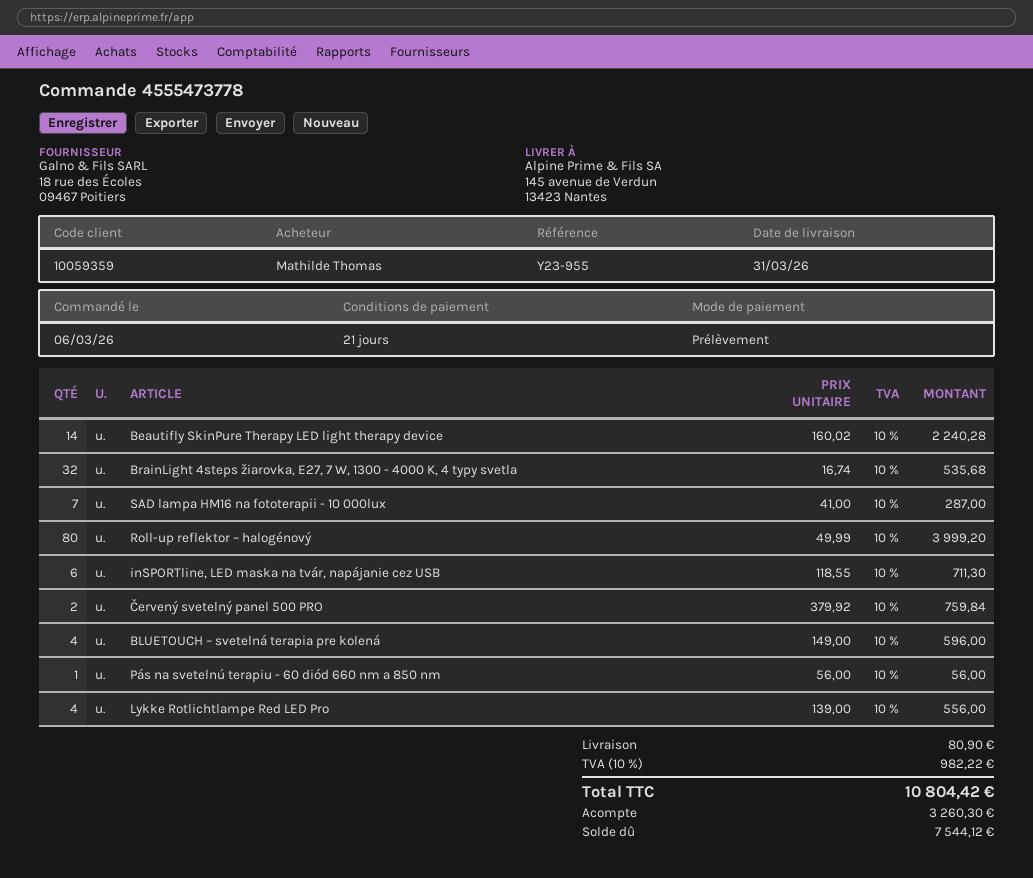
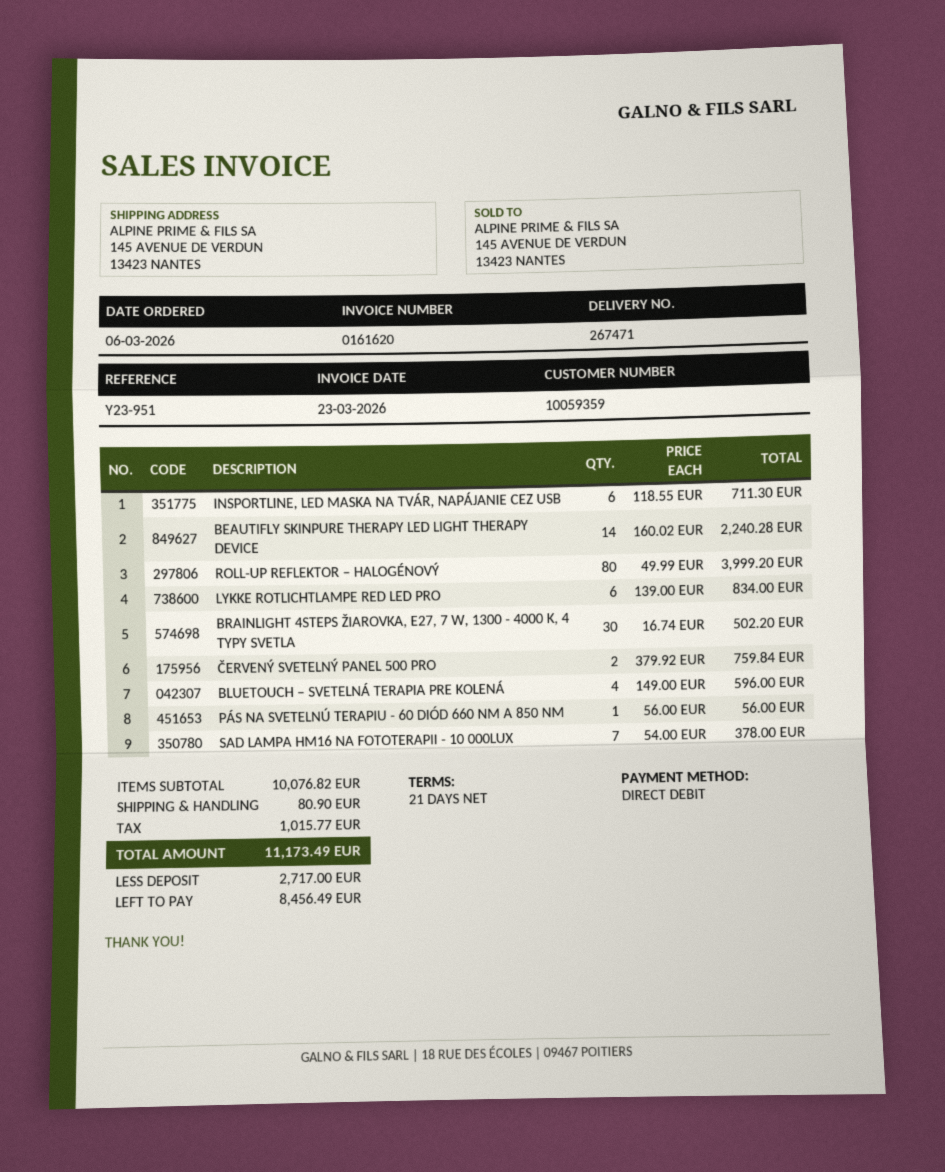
reference: Y23-955 -> Y23-951
BrainLight 4steps žiarovka, E27, 7 W, 1300 - 4000 K, 4 typy svetla: 32 x 16.74 = 535.68 -> 30 x 16.74 = 502.20
SAD lampa HM16 na fototerapii - 10 000lux: 7 x 41.00 = 287.00 -> 7 x 54.00 = 378.00
Lykke Rotlichtlampe Red LED Pro: 4 x 139.00 = 556.00 -> 6 x 139.00 = 834.00
tax: 982.22 -> 1015.77
total: 10804.42 -> 11173.49
deposit: 3260.30 -> 2717.00
balance: 7544.12 -> 8456.49

